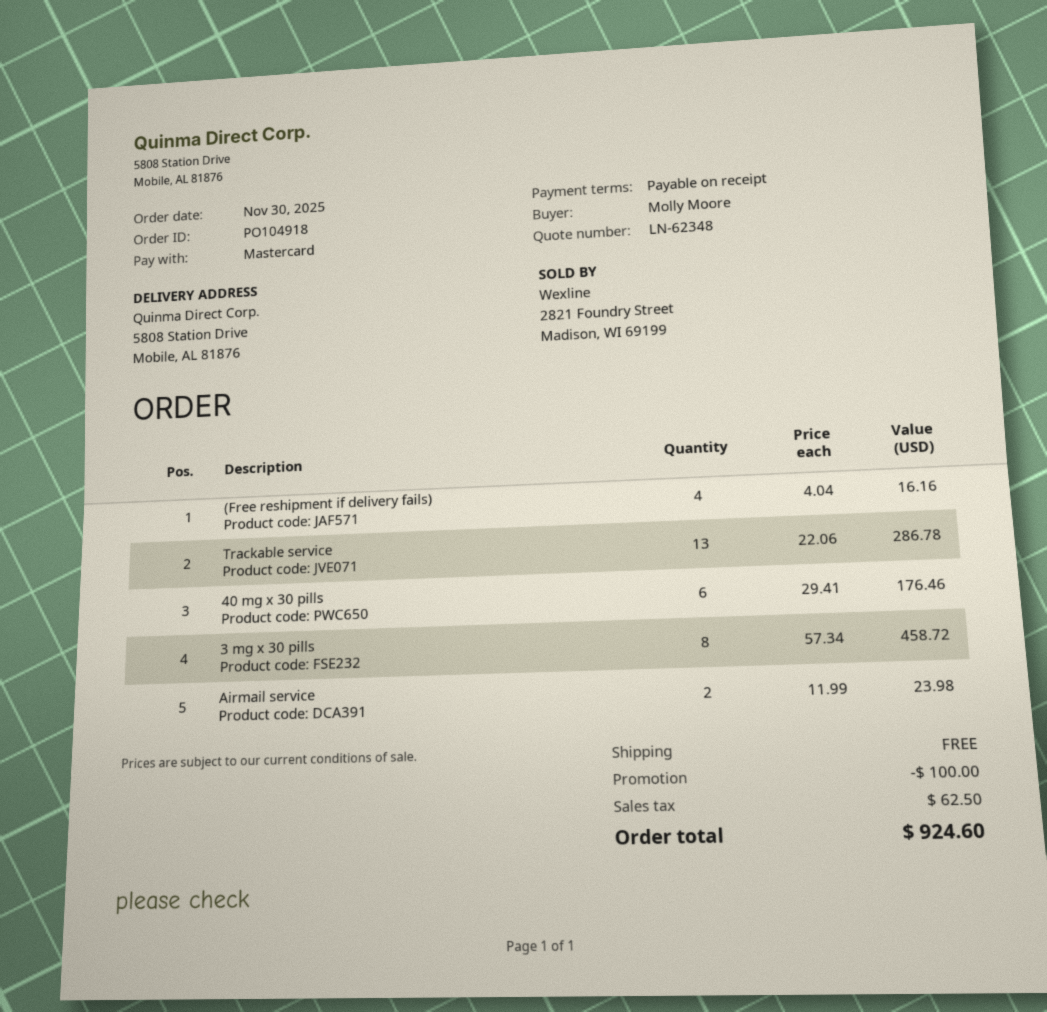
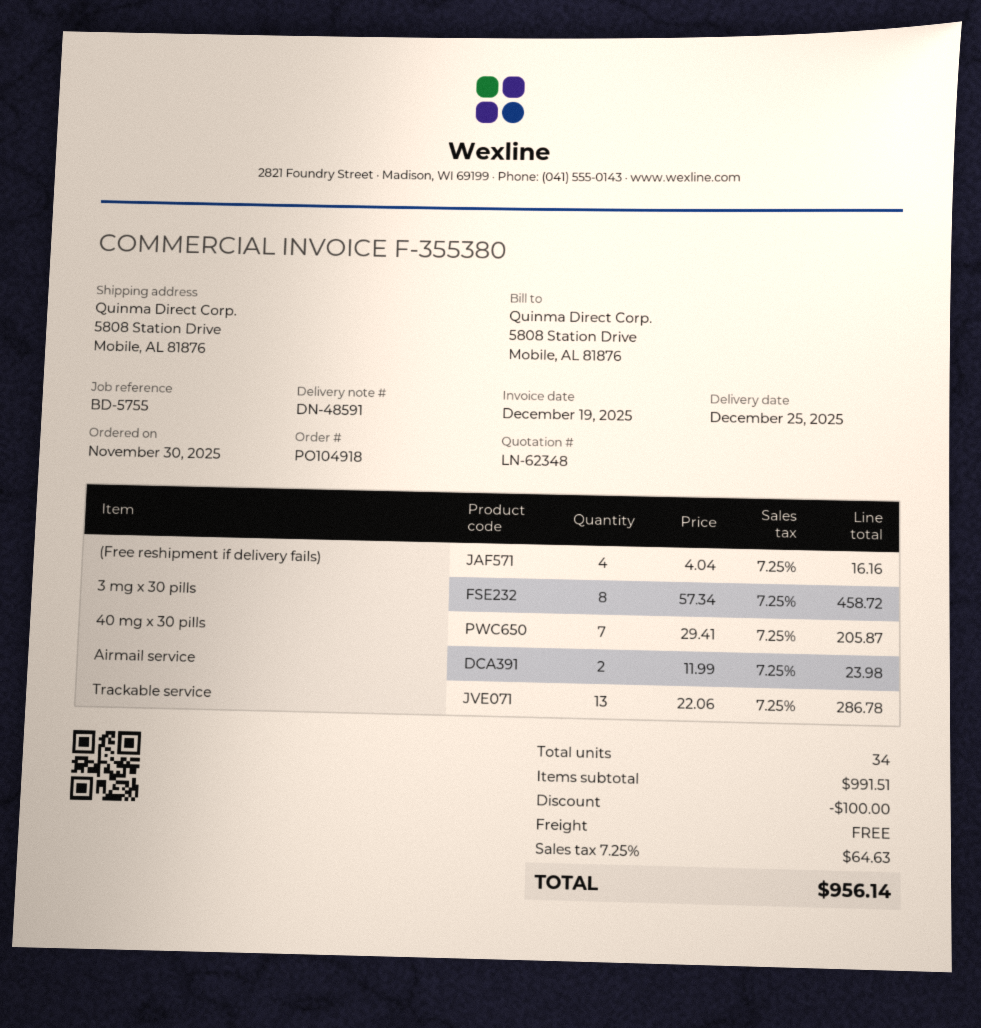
40 mg x 30 pills: 6 x 29.41 = 176.46 -> 7 x 29.41 = 205.87
tax: 62.50 -> 64.63
total: 924.60 -> 956.14

